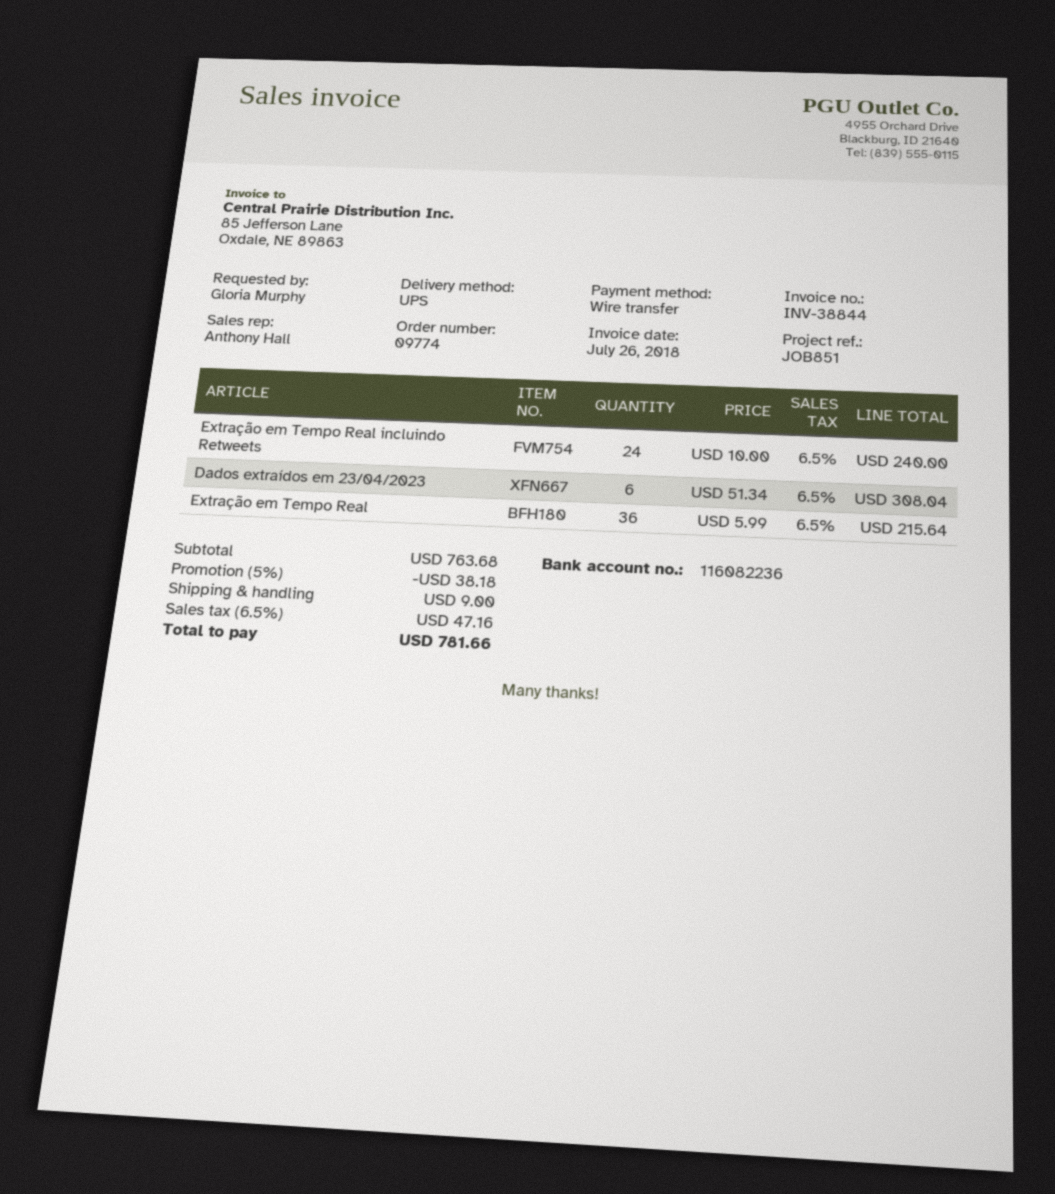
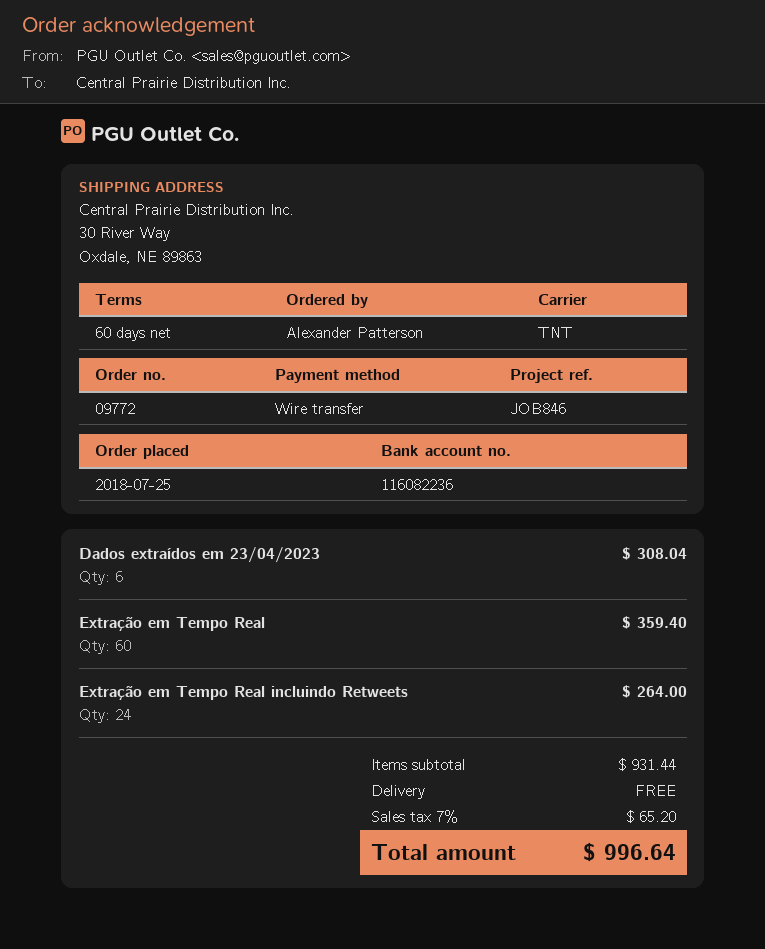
order number: 09774 -> 09772
reference: JOB851 -> JOB846
ordered by: Gloria Murphy -> Alexander Patterson
shipping method: UPS -> TNT
Extração em Tempo Real incluindo Retweets: 24 for 240.00 -> 24 for 264.00
Extração em Tempo Real: 36 for 215.64 -> 60 for 359.40
subtotal: 763.68 -> 931.44
discount: 5% = 38.18 -> none
shipping: 9.00 -> 0.00
tax: 6.5% = 47.16 -> 7% = 65.20
total: 781.66 -> 996.64

